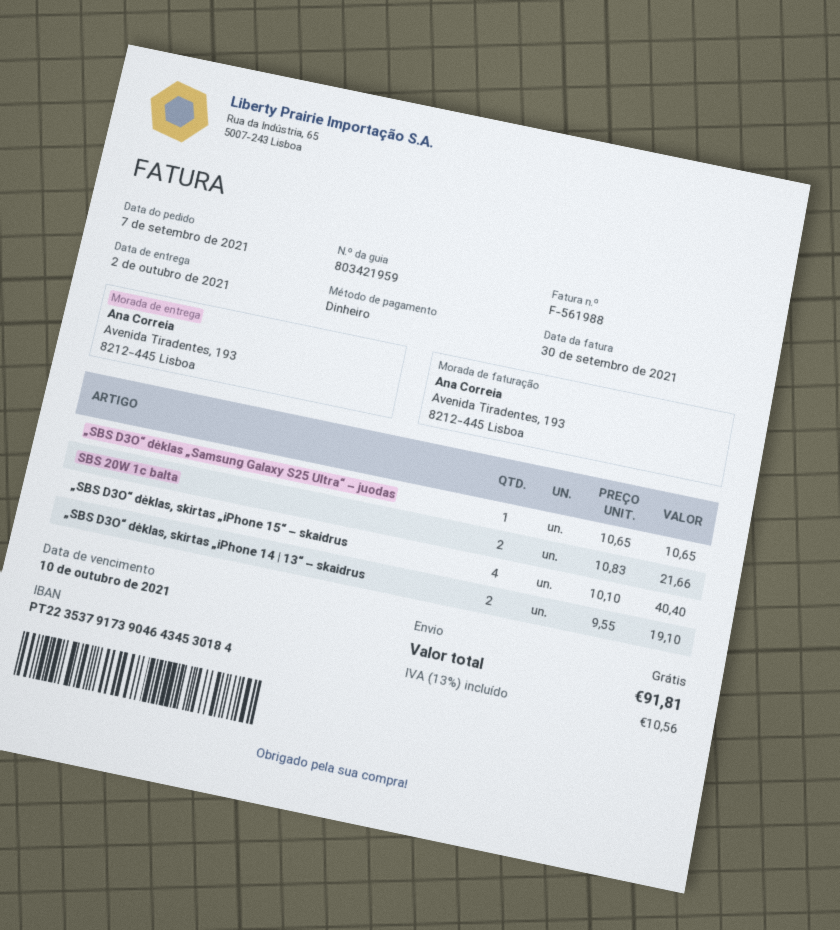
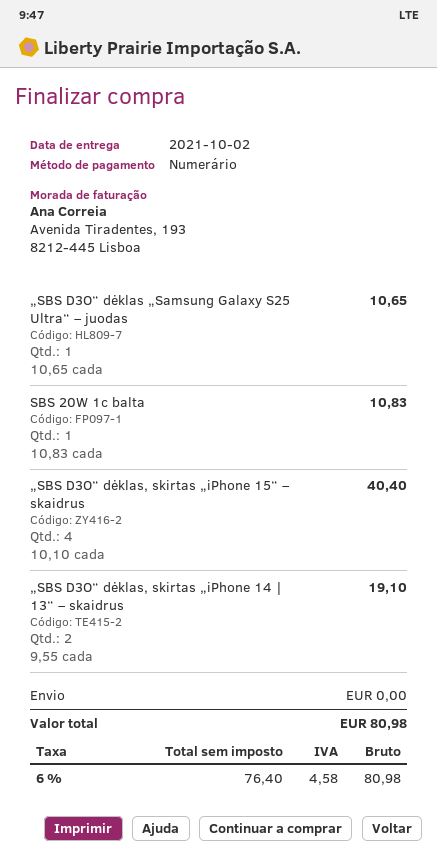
SBS 20W 1c balta: 2 x 10.83 = 21.66 -> 1 x 10.83 = 10.83
tax: 13% = 10.56 -> 6% = 4.58
total: 91.81 -> 80.98

